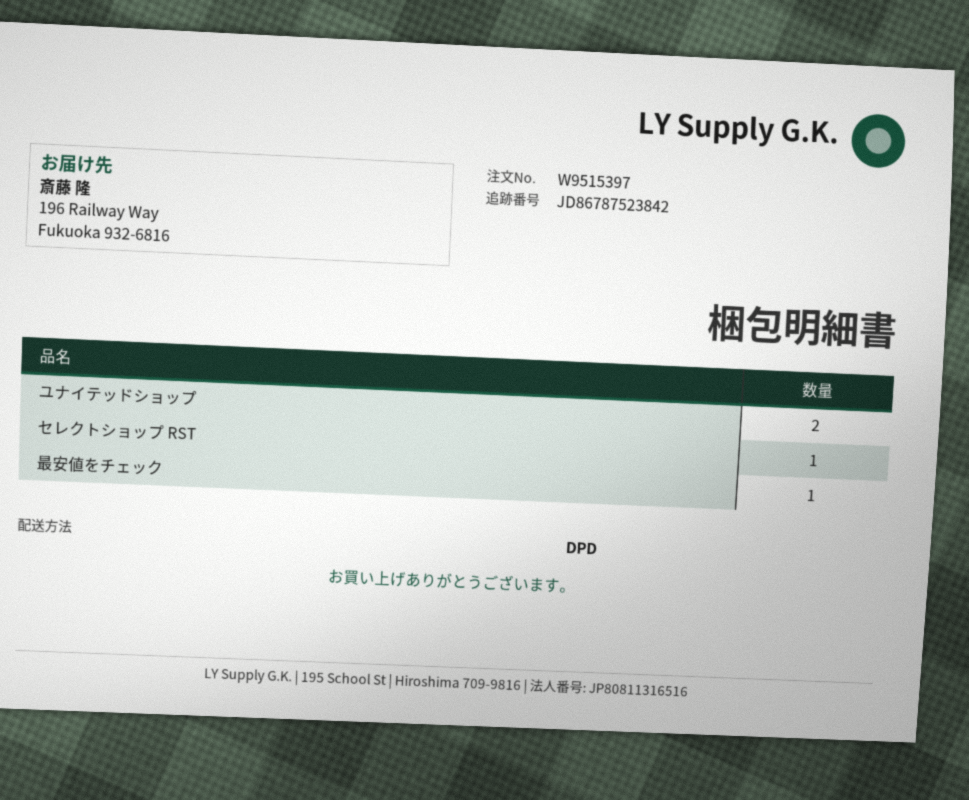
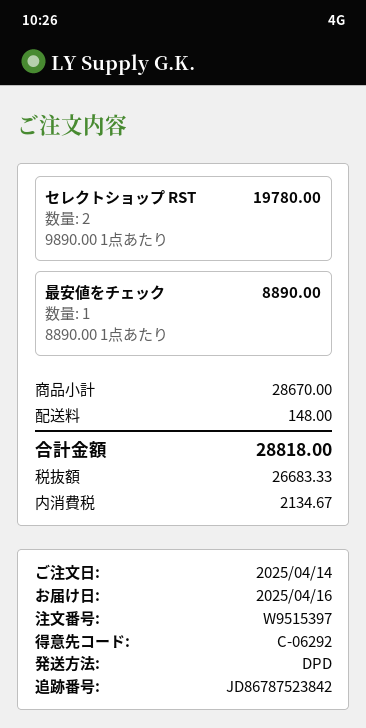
ユナイテッドショップ: 2 -> none
セレクトショップ RST: 1 -> 2

